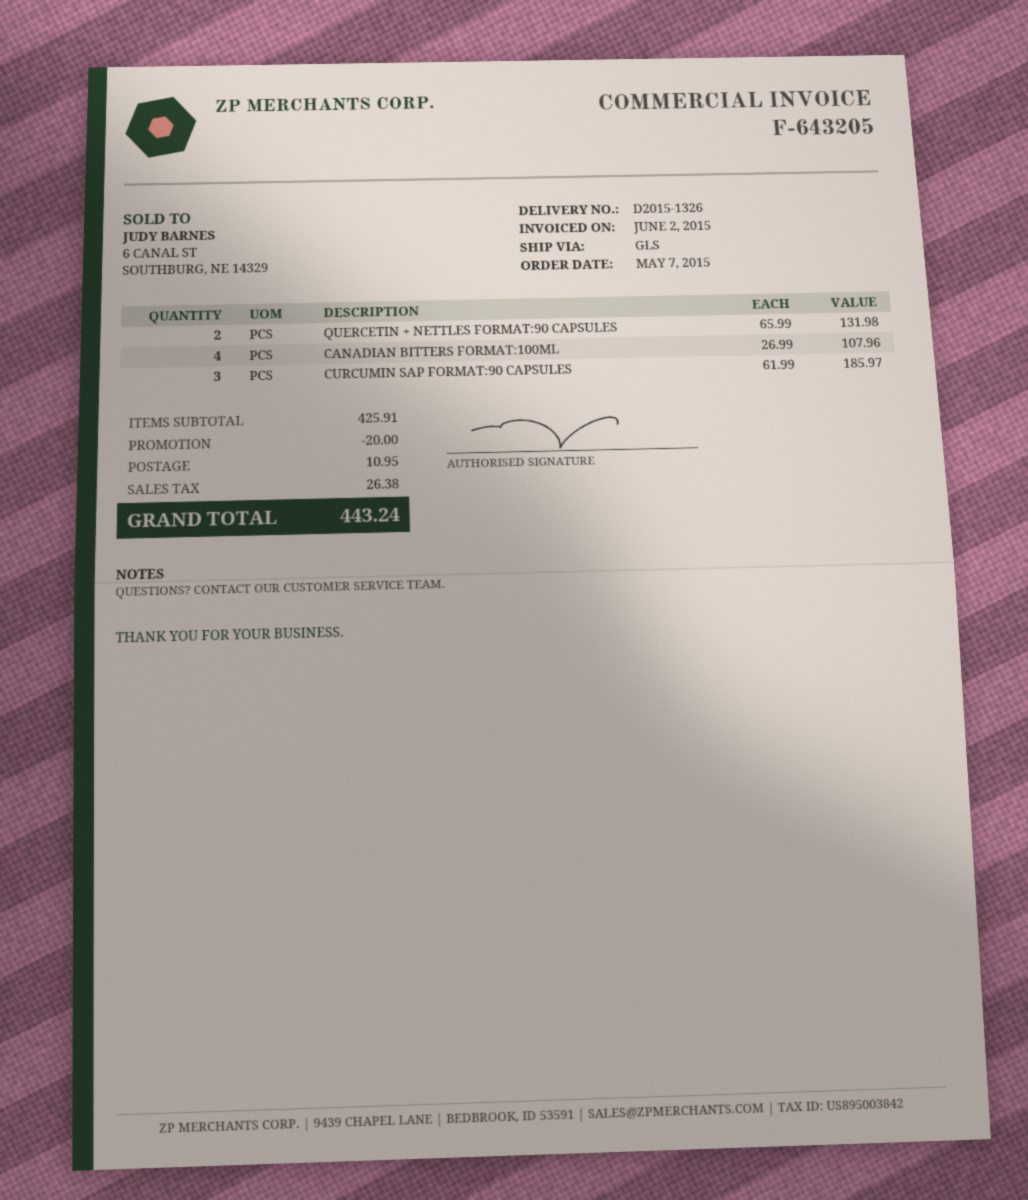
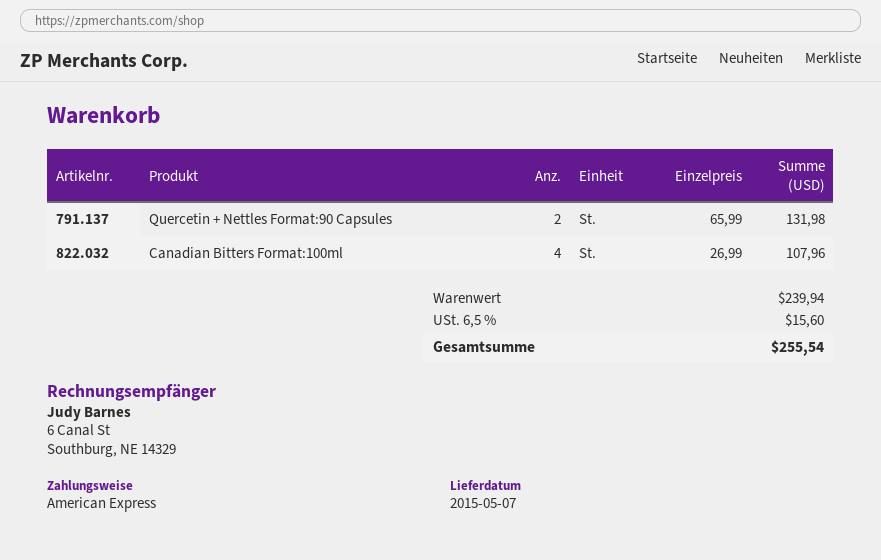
CURCUMIN SAP FORMAT:90 CAPSULES: 3 x 61.99 = 185.97 -> none
subtotal: 425.91 -> 239.94
discount: 20.00 -> none
shipping: 10.95 -> none
tax: 26.38 -> 15.60
total: 443.24 -> 255.54

